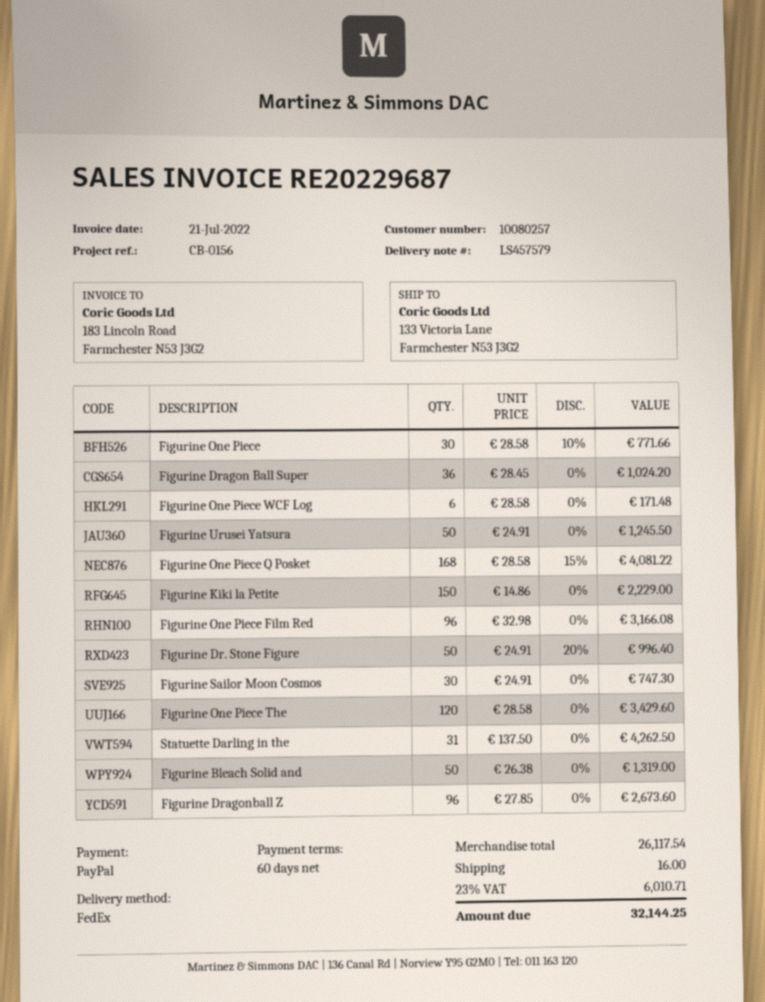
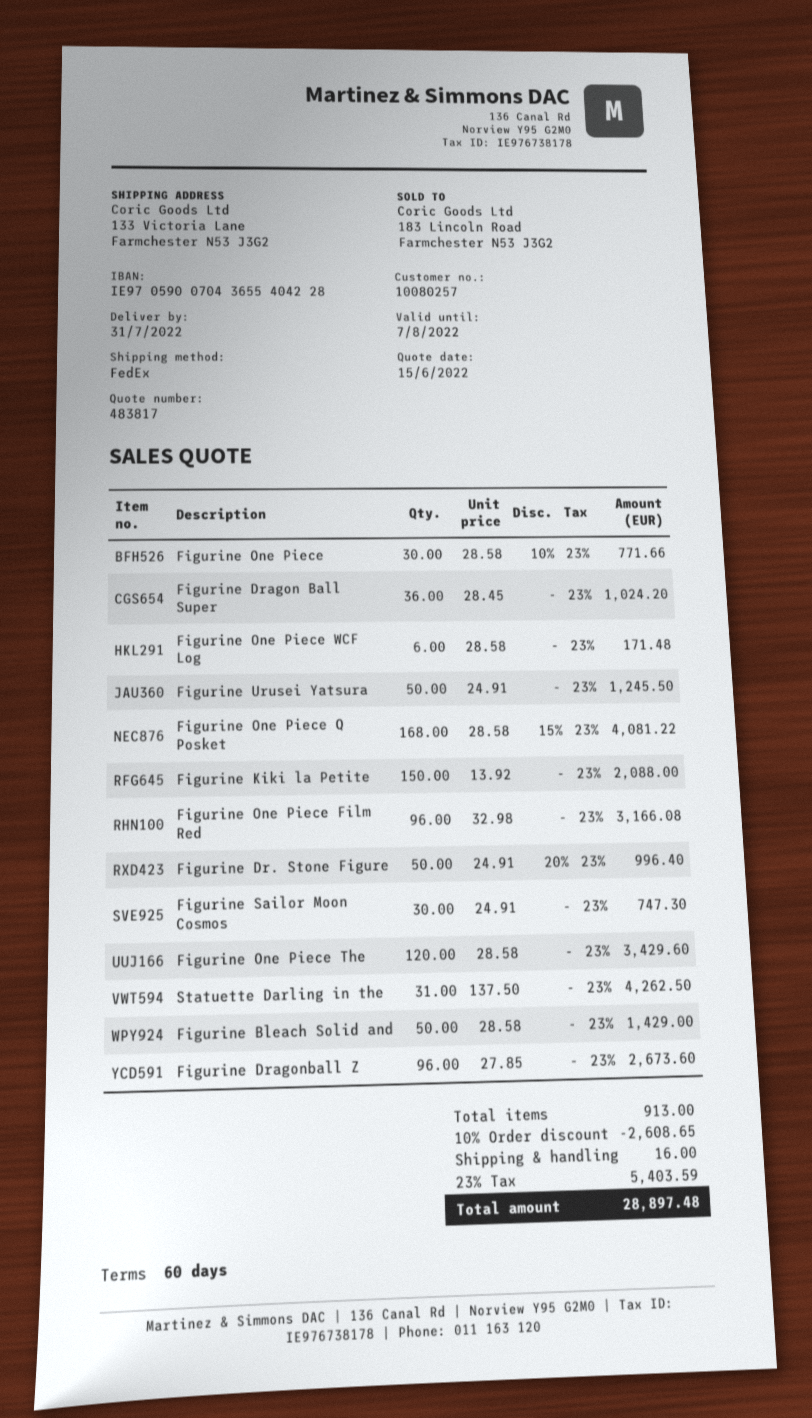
Figurine Kiki la Petite: 150 x 14.86 = 2229.00 -> 150 x 13.92 = 2088.00
Figurine Bleach Solid and: 50 x 26.38 = 1319.00 -> 50 x 28.58 = 1429.00
discount: none -> 10% = 2608.65
tax: 23% = 6010.71 -> 23% = 5403.59
total: 32144.25 -> 28897.48

